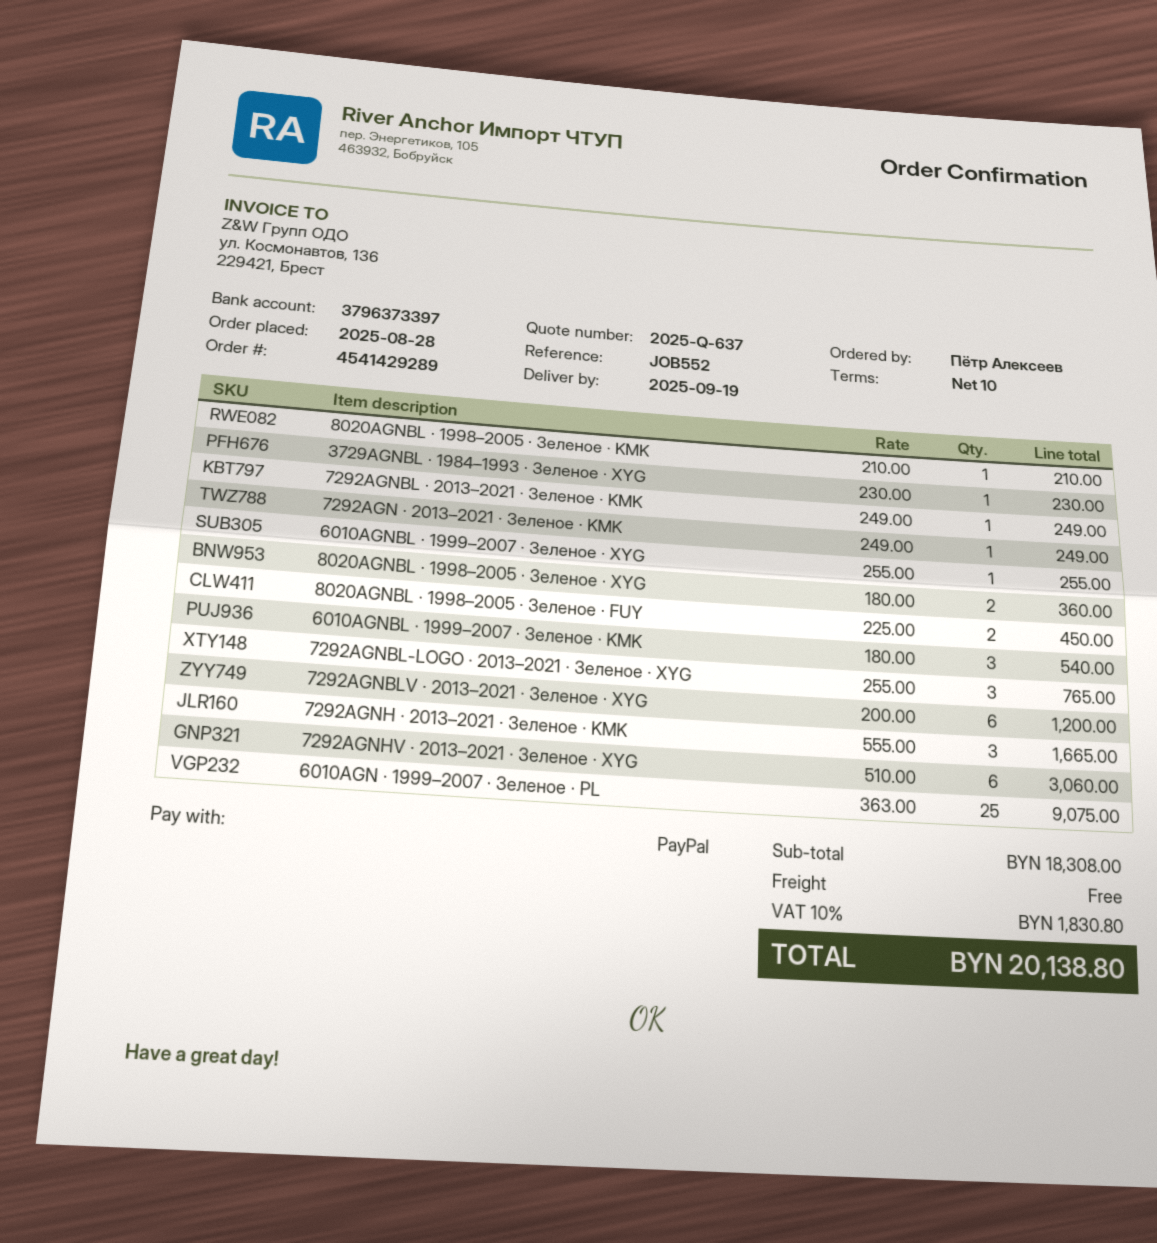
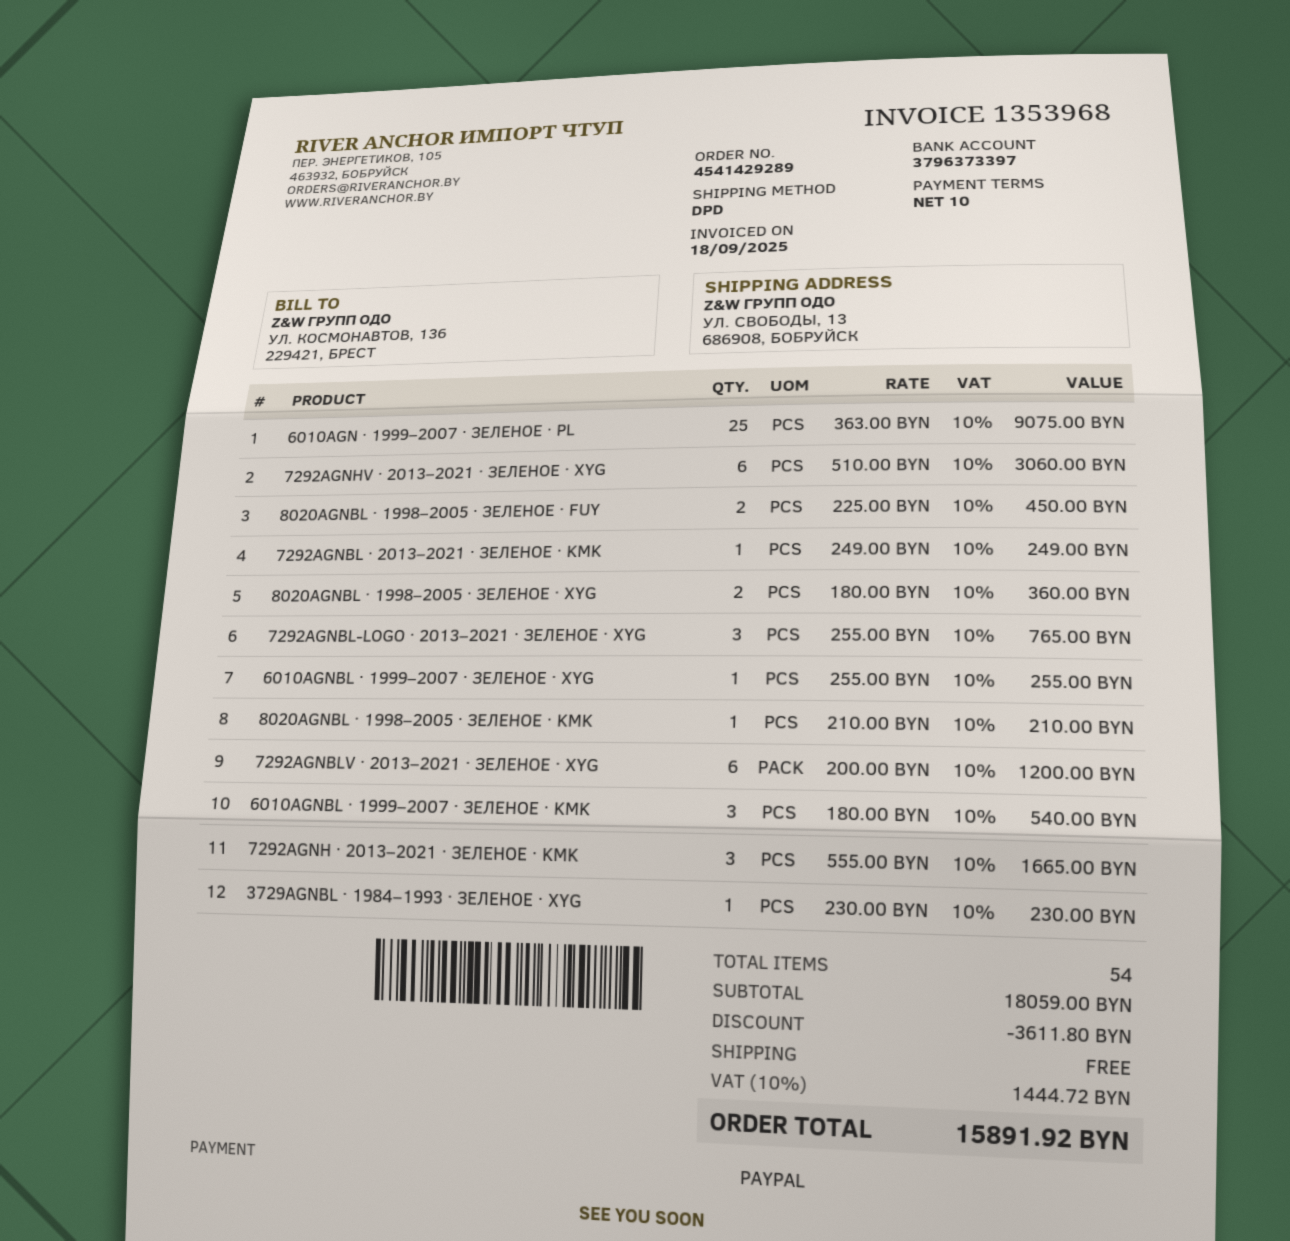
7292AGN · 2013–2021 · Зеленое · KMK: 1 x 249.00 = 249.00 -> none
subtotal: 18308.00 -> 18059.00
discount: none -> 3611.80
tax: 10% = 1830.80 -> 10% = 1444.72
total: 20138.80 -> 15891.92

